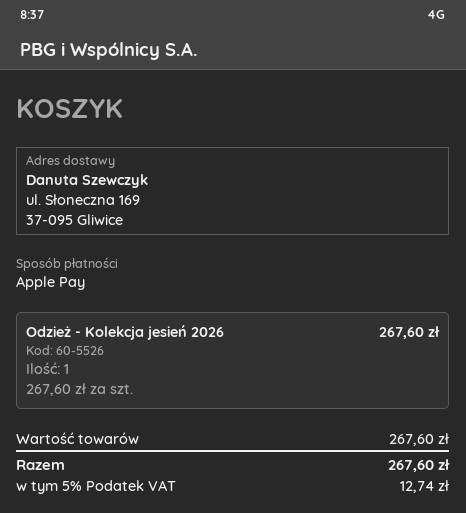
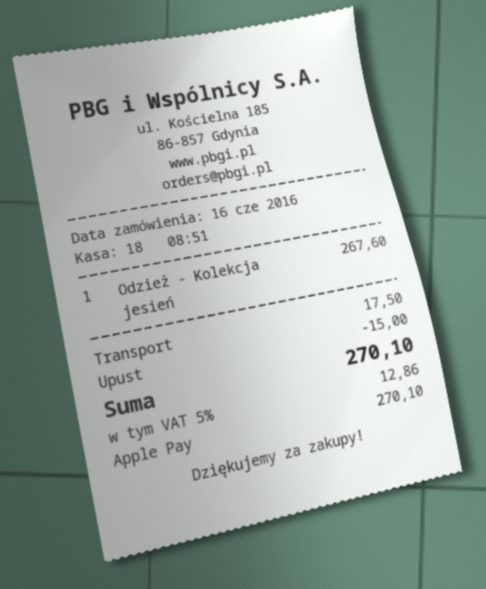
discount: none -> 15.00
shipping: none -> 17.50
tax: 5% = 12.74 -> 5% = 12.86
total: 267.60 -> 270.10

